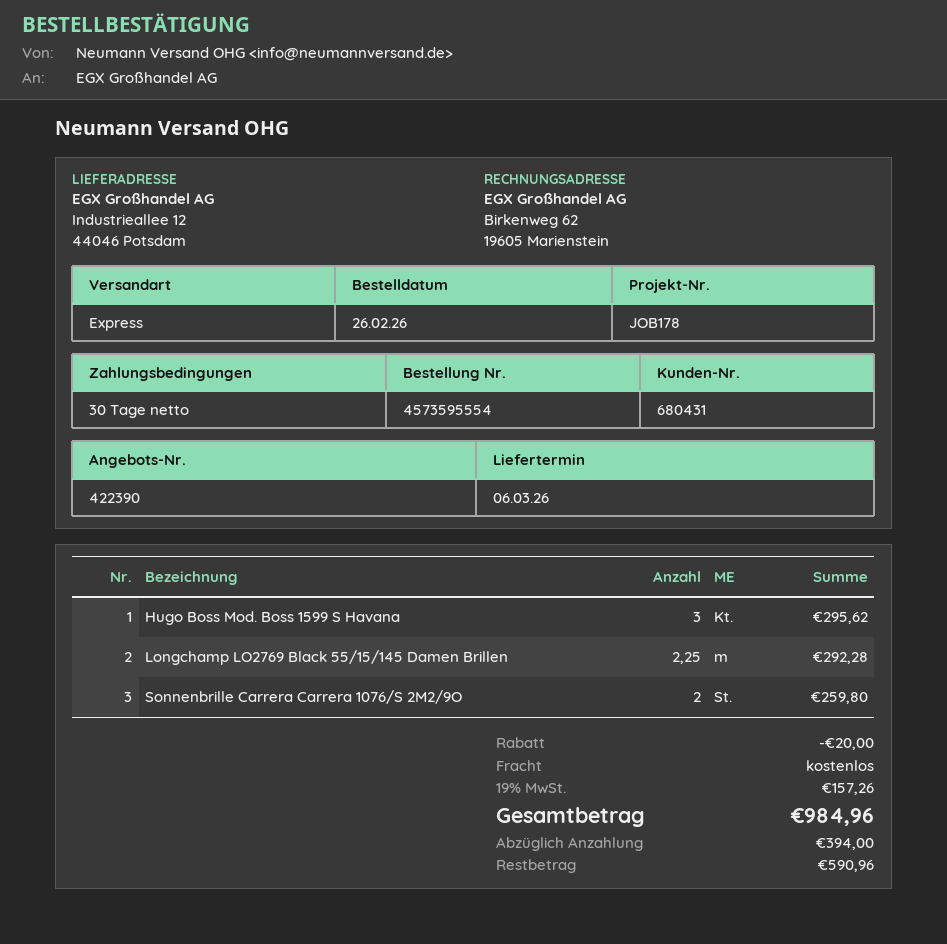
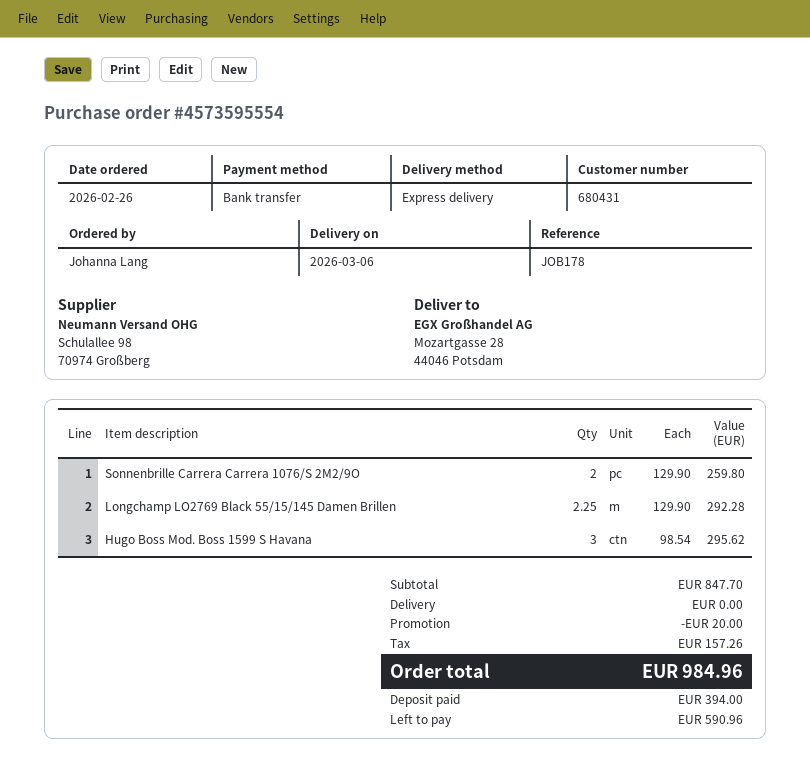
ship to: Industrieallee 12, 44046 Potsdam -> Mozartgasse 28, 44046 Potsdam

